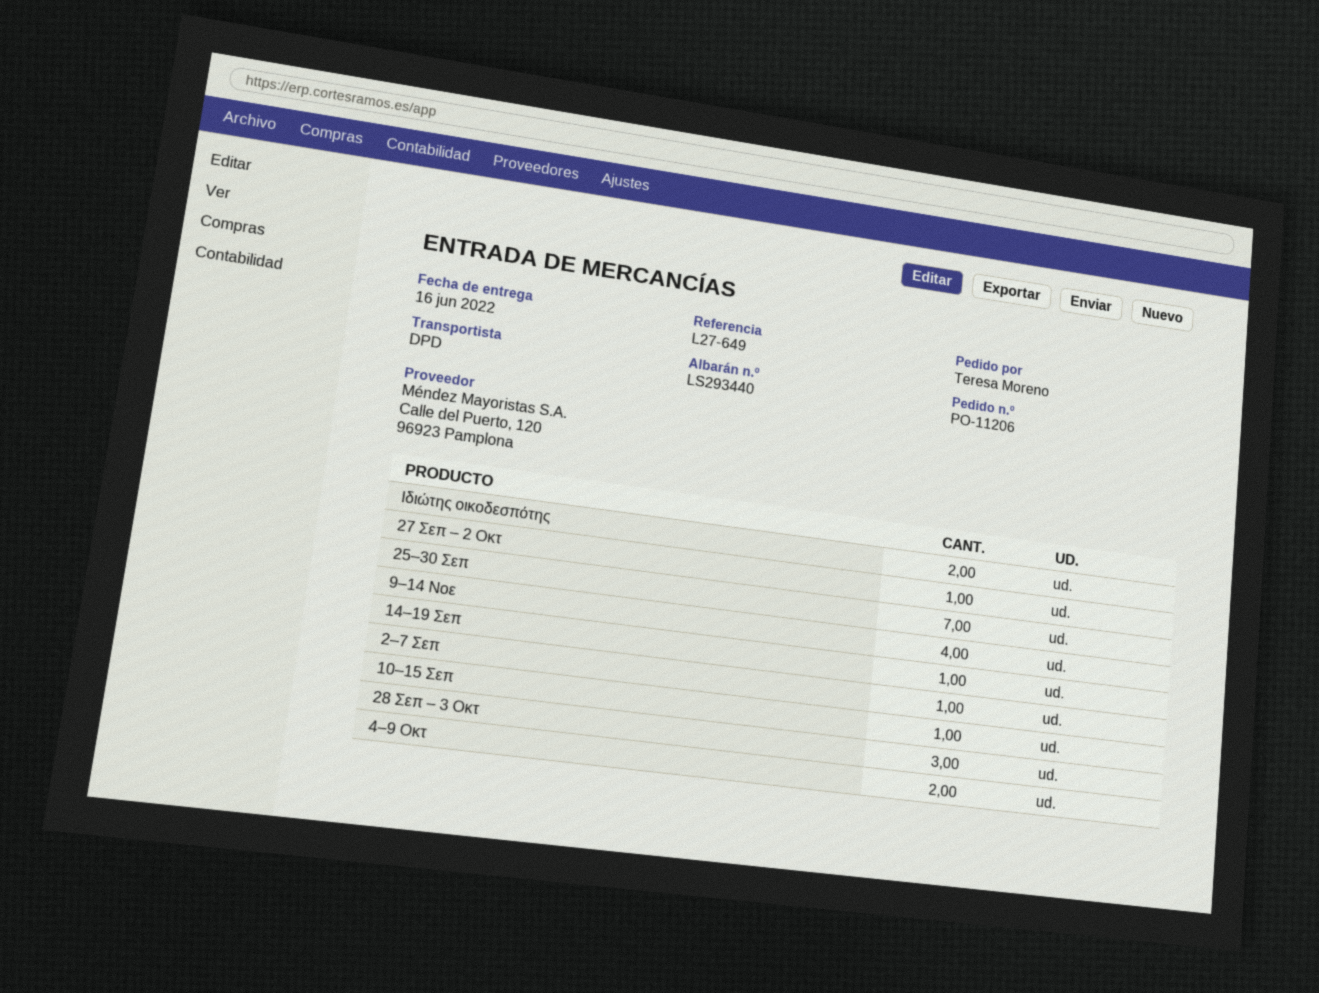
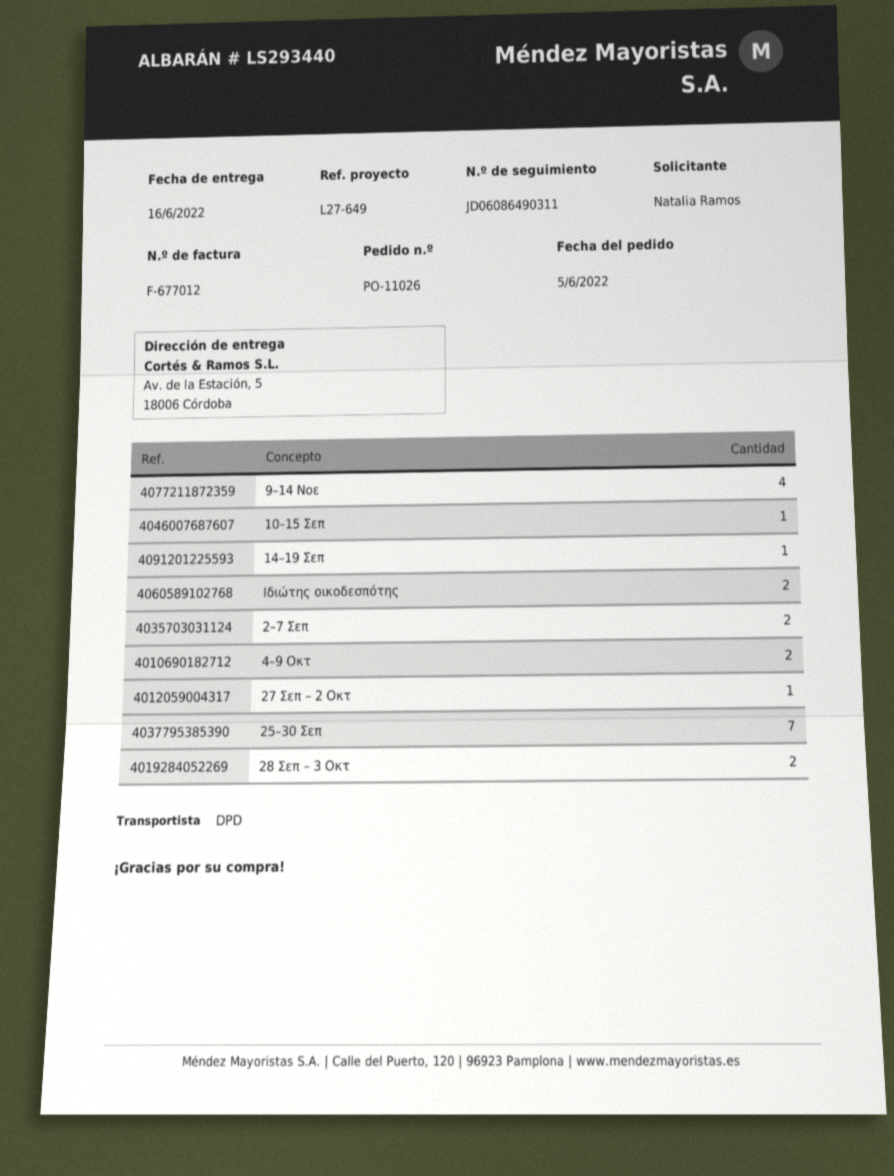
order number: PO-11206 -> PO-11026
ordered by: Teresa Moreno -> Natalia Ramos
2–7 Σεπ: 1 -> 2
28 Σεπ – 3 Οκτ: 3 -> 2

